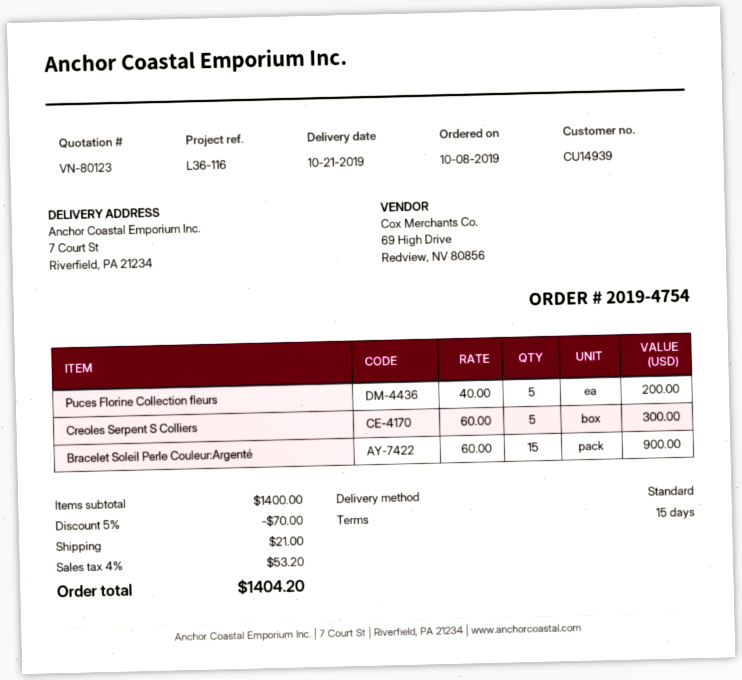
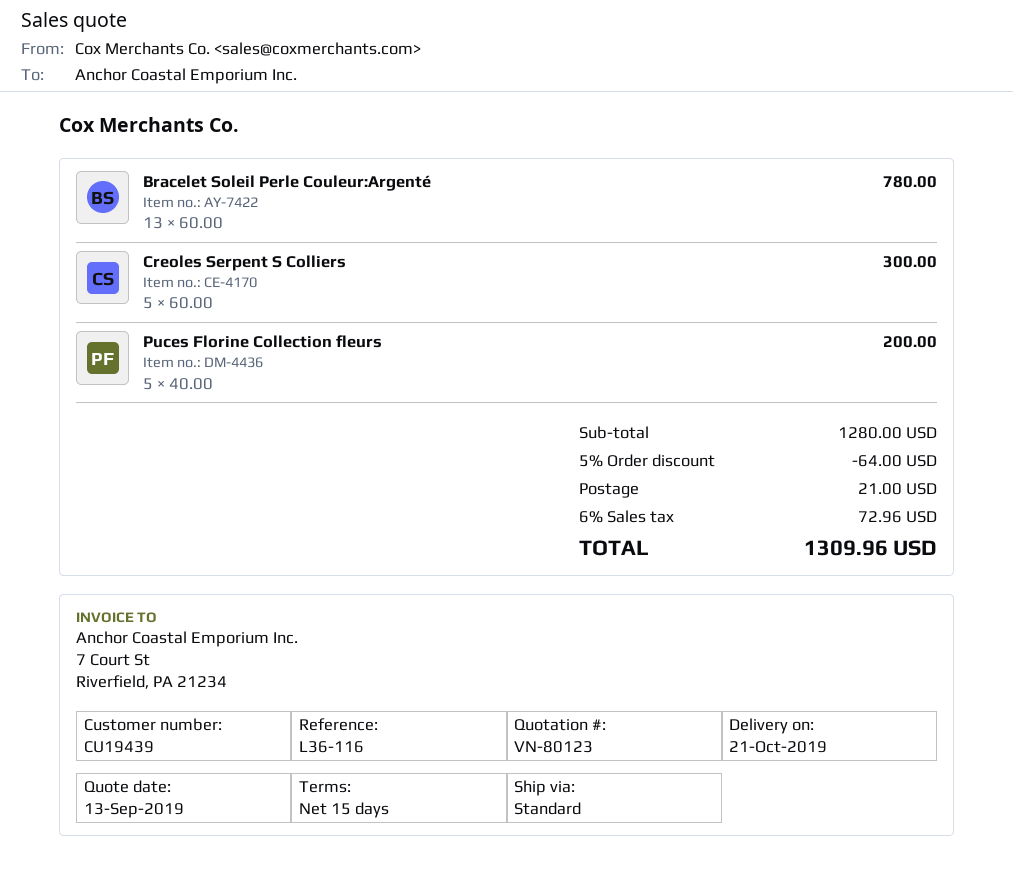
customer number: CU14939 -> CU19439
Bracelet Soleil Perle Couleur:Argenté: 15 x 60.00 = 900.00 -> 13 x 60.00 = 780.00
subtotal: 1400.00 -> 1280.00
discount: 5% = 70.00 -> 5% = 64.00
tax: 4% = 53.20 -> 6% = 72.96
total: 1404.20 -> 1309.96

